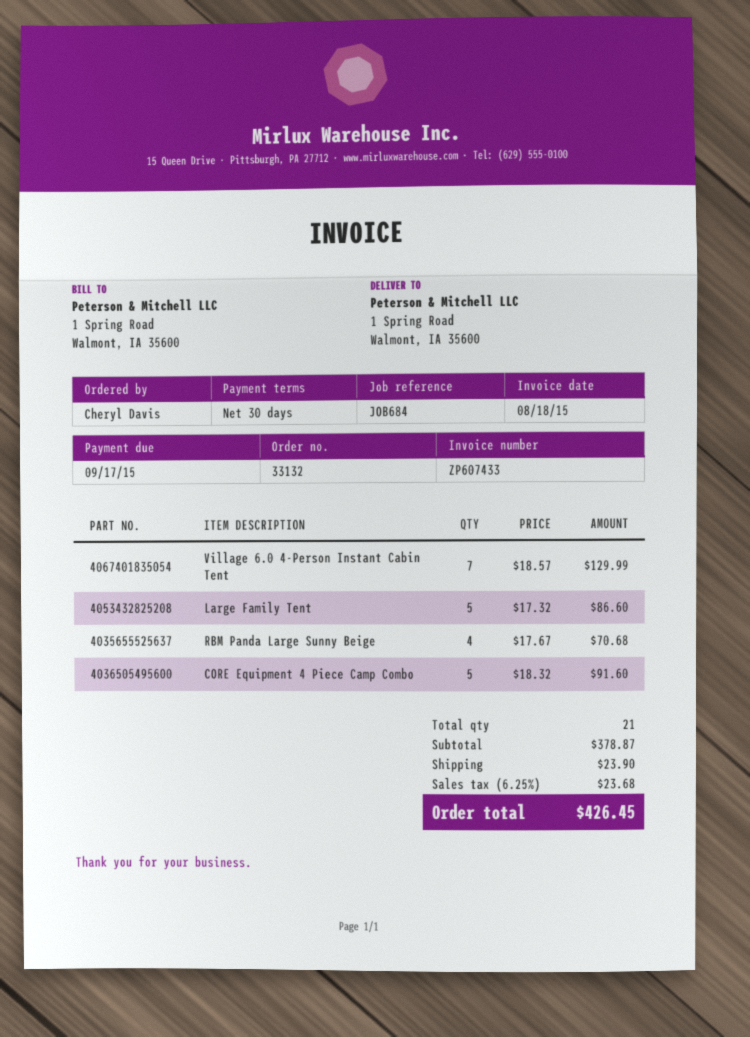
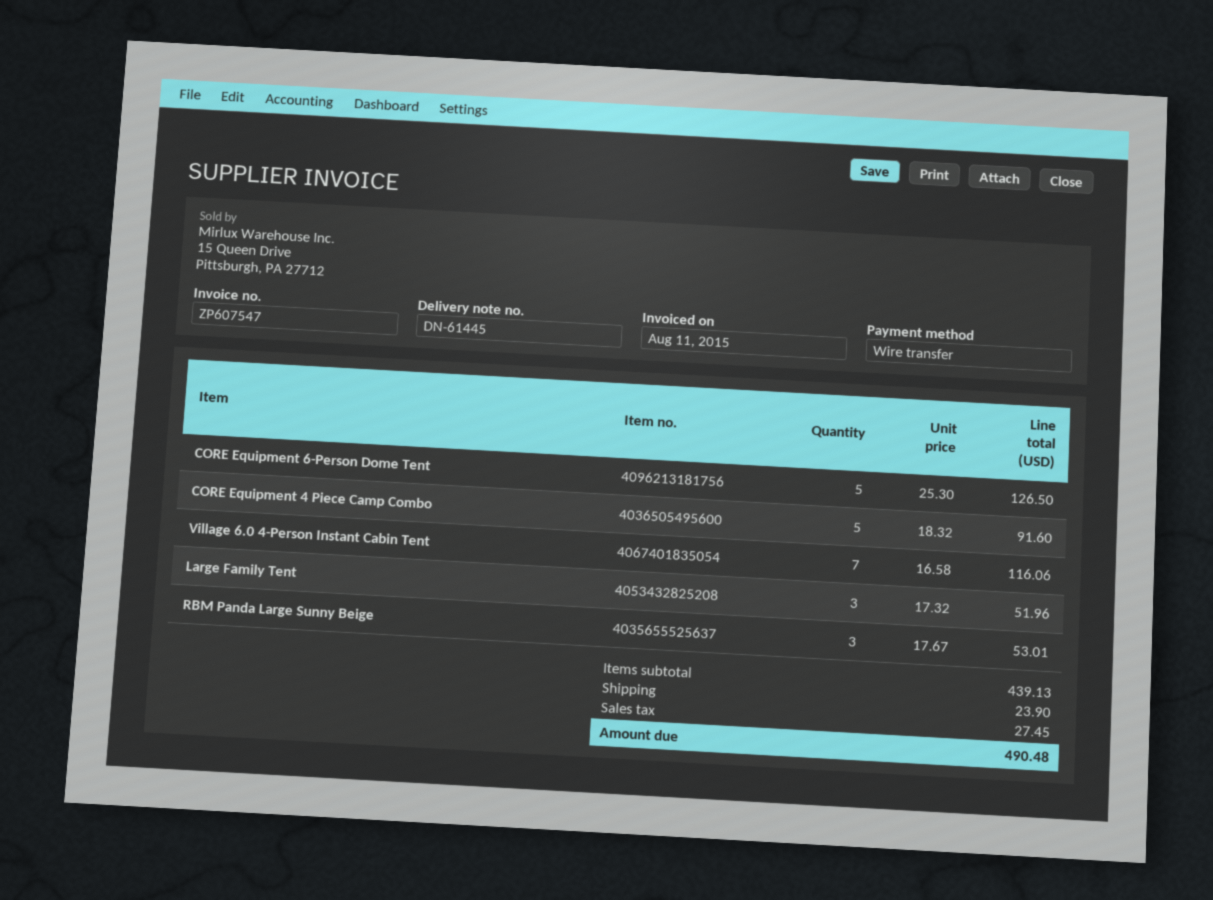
invoice number: ZP607433 -> ZP607547
invoice date: 2015-08-18 -> 2015-08-11
Village 6.0 4-Person Instant Cabin Tent: 7 x 18.57 = 129.99 -> 7 x 16.58 = 116.06
Large Family Tent: 5 x 17.32 = 86.60 -> 3 x 17.32 = 51.96
RBM Panda Large Sunny Beige: 4 x 17.67 = 70.68 -> 3 x 17.67 = 53.01
CORE Equipment 6-Person Dome Tent: none -> 5 x 25.30 = 126.50
subtotal: 378.87 -> 439.13
tax: 23.68 -> 27.45
total: 426.45 -> 490.48

